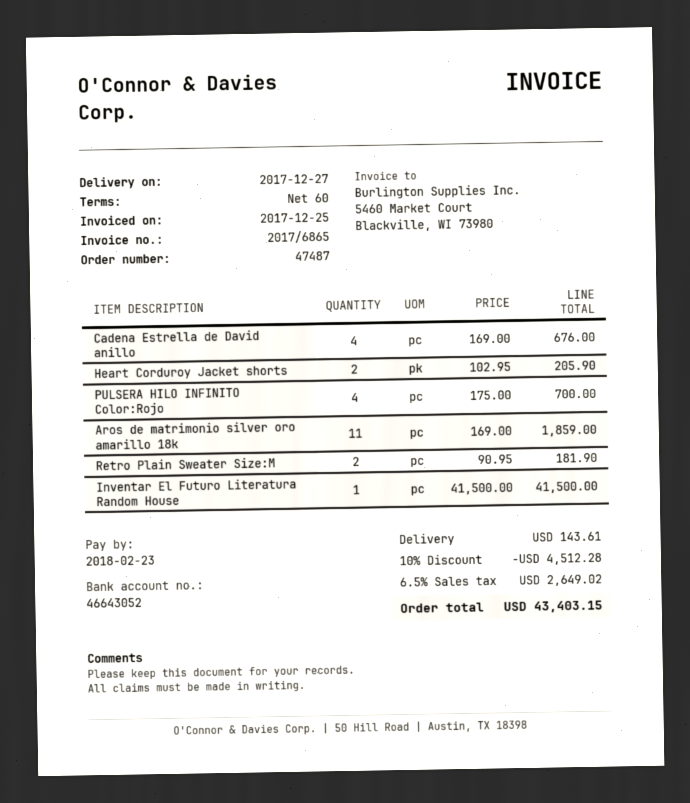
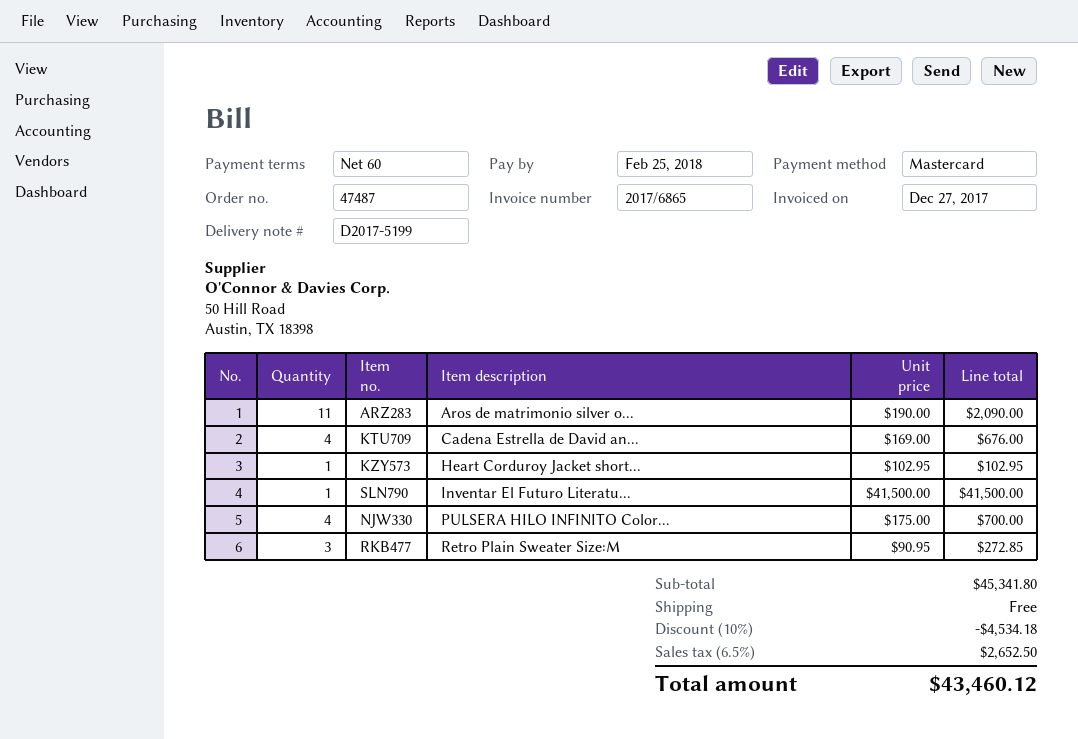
invoice date: 2017-12-25 -> 2017-12-27
due date: 2018-02-23 -> 2018-02-25
Heart Corduroy Jacket shorts: 2 x 102.95 = 205.90 -> 1 x 102.95 = 102.95
Aros de matrimonio silver oro amarillo 18k: 11 x 169.00 = 1859.00 -> 11 x 190.00 = 2090.00
Retro Plain Sweater Size:M: 2 x 90.95 = 181.90 -> 3 x 90.95 = 272.85
discount: 10% = 4512.28 -> 10% = 4534.18
shipping: 143.61 -> 0.00
tax: 6.5% = 2649.02 -> 6.5% = 2652.50
total: 43403.15 -> 43460.12

